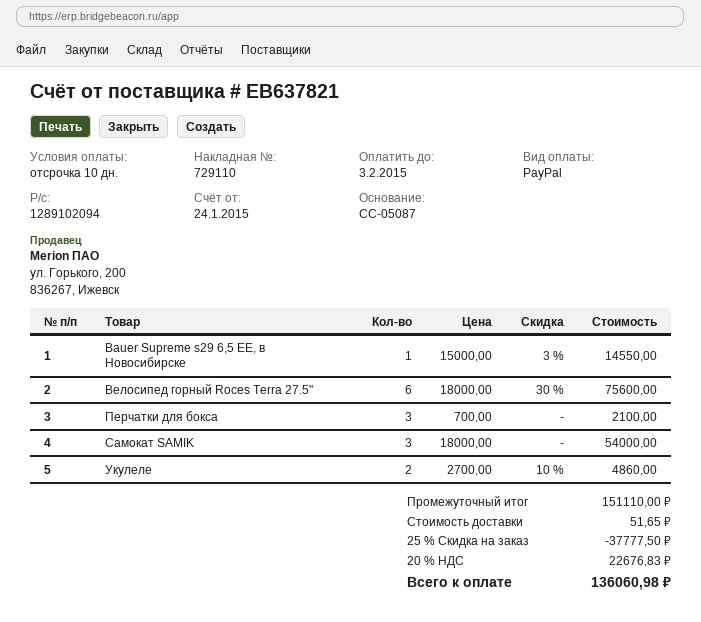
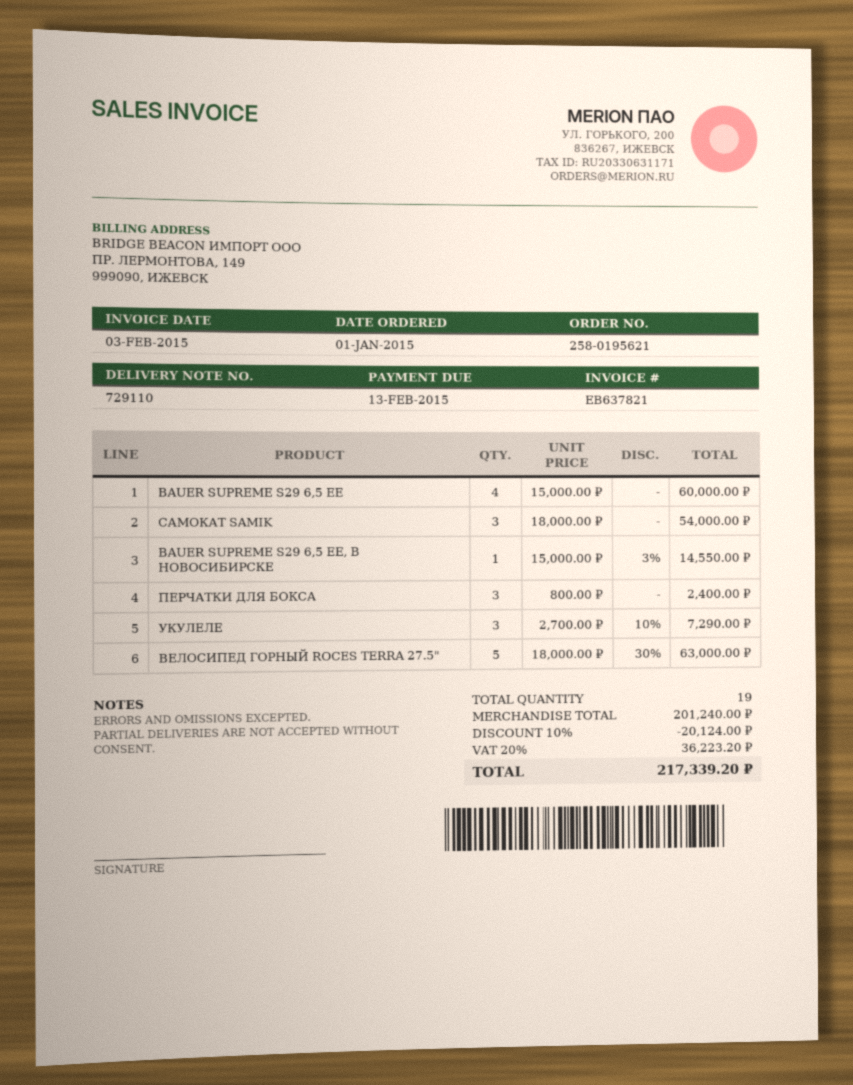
invoice date: 2015-01-24 -> 2015-02-03
due date: 2015-02-03 -> 2015-02-13
Велосипед горный Roces Terra 27.5": 6 x 18000.00 - 30% = 75600.00 -> 5 x 18000.00 - 30% = 63000.00
Перчатки для бокса: 3 x 700.00 = 2100.00 -> 3 x 800.00 = 2400.00
Укулеле: 2 x 2700.00 - 10% = 4860.00 -> 3 x 2700.00 - 10% = 7290.00
BAUER SUPREME S29 6,5 EE: none -> 4 x 15000.00 = 60000.00
subtotal: 151110.00 -> 201240.00
discount: 25% = 37777.50 -> 10% = 20124.00
shipping: 51.65 -> none
tax: 20% = 22676.83 -> 20% = 36223.20
total: 136060.98 -> 217339.20

